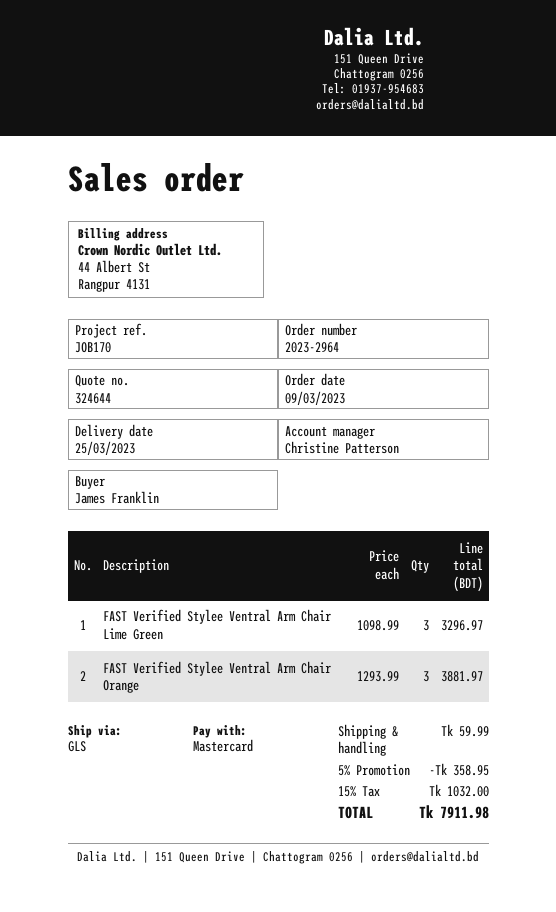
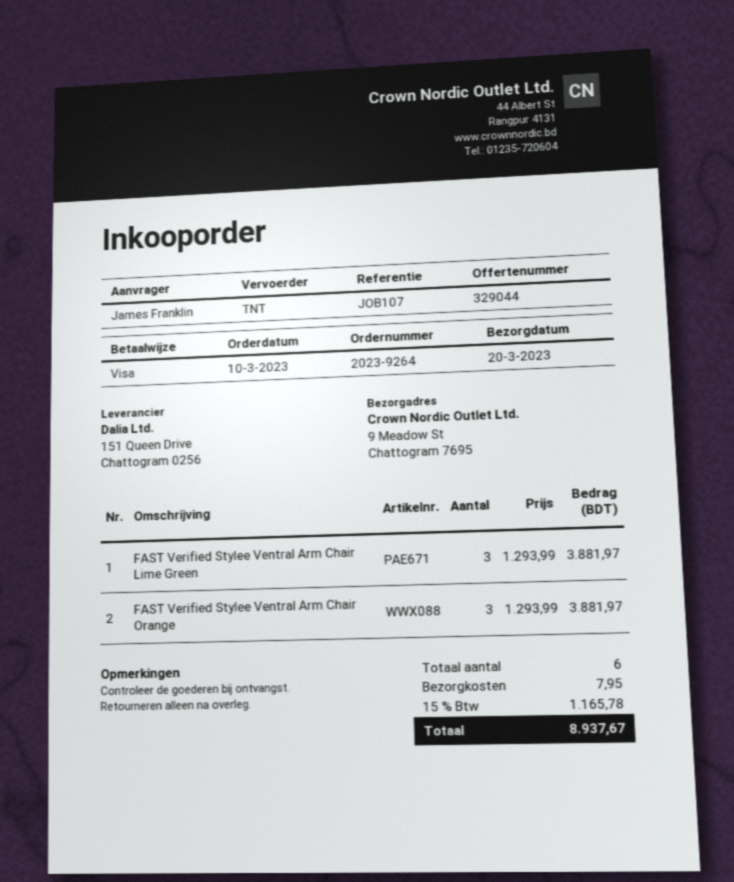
quote number: 324644 -> 329044
order number: 2023-2964 -> 2023-9264
order date: 2023-03-09 -> 2023-03-10
delivery date: 2023-03-25 -> 2023-03-20
reference: JOB170 -> JOB107
payment method: Mastercard -> Visa
shipping method: GLS -> TNT
FAST Verified Stylee Ventral Arm Chair Lime Green: 3 x 1098.99 = 3296.97 -> 3 x 1293.99 = 3881.97
discount: 5% = 358.95 -> none
shipping: 59.99 -> 7.95
tax: 15% = 1032.00 -> 15% = 1165.78
total: 7911.98 -> 8937.67

